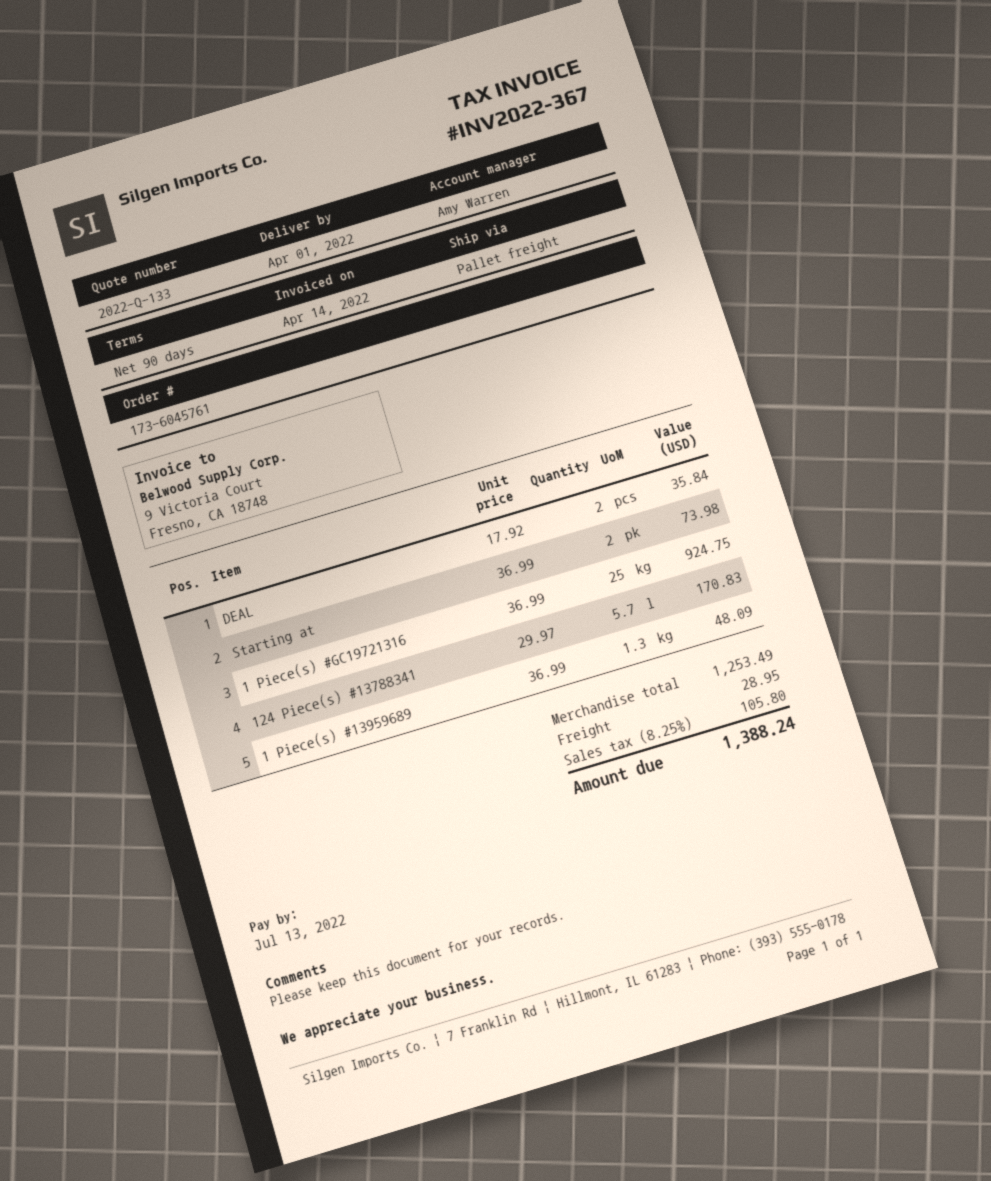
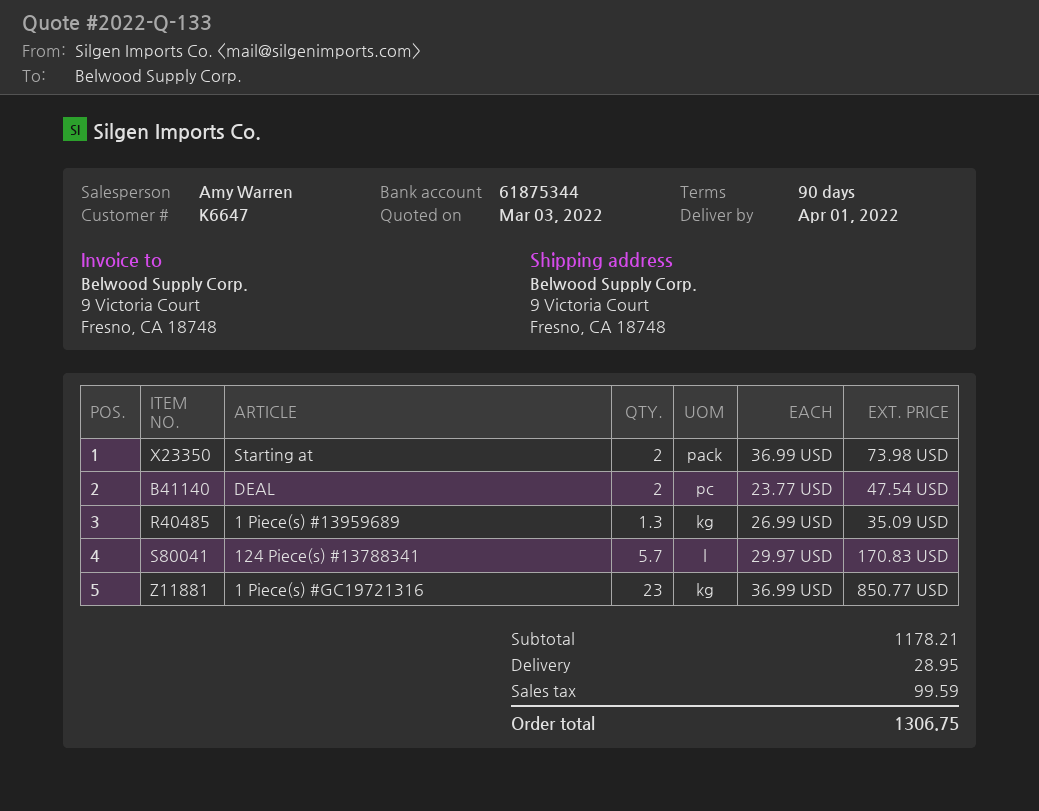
DEAL: 2 x 17.92 = 35.84 -> 2 x 23.77 = 47.54
1 Piece(s) #GC19721316: 25 x 36.99 = 924.75 -> 23 x 36.99 = 850.77
1 Piece(s) #13959689: 1.3 x 36.99 = 48.09 -> 1.3 x 26.99 = 35.09
subtotal: 1253.49 -> 1178.21
tax: 105.80 -> 99.59
total: 1388.24 -> 1306.75

